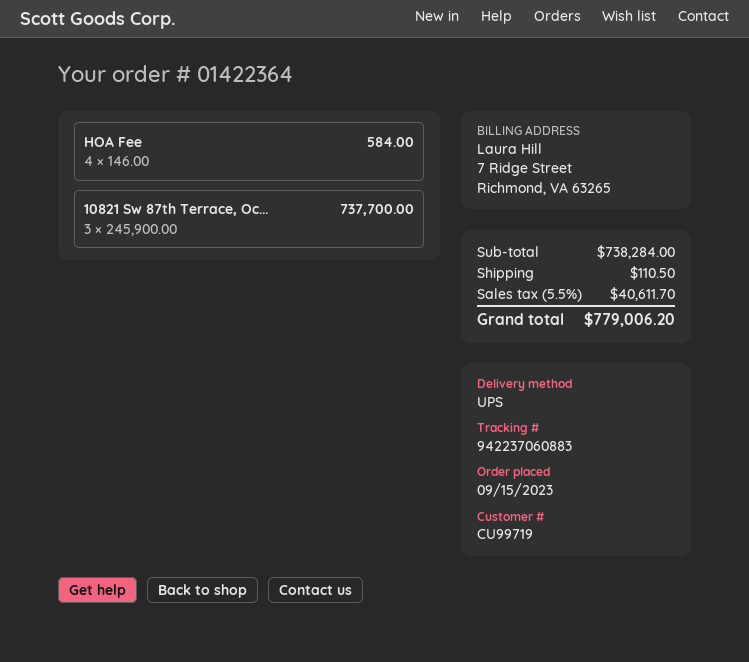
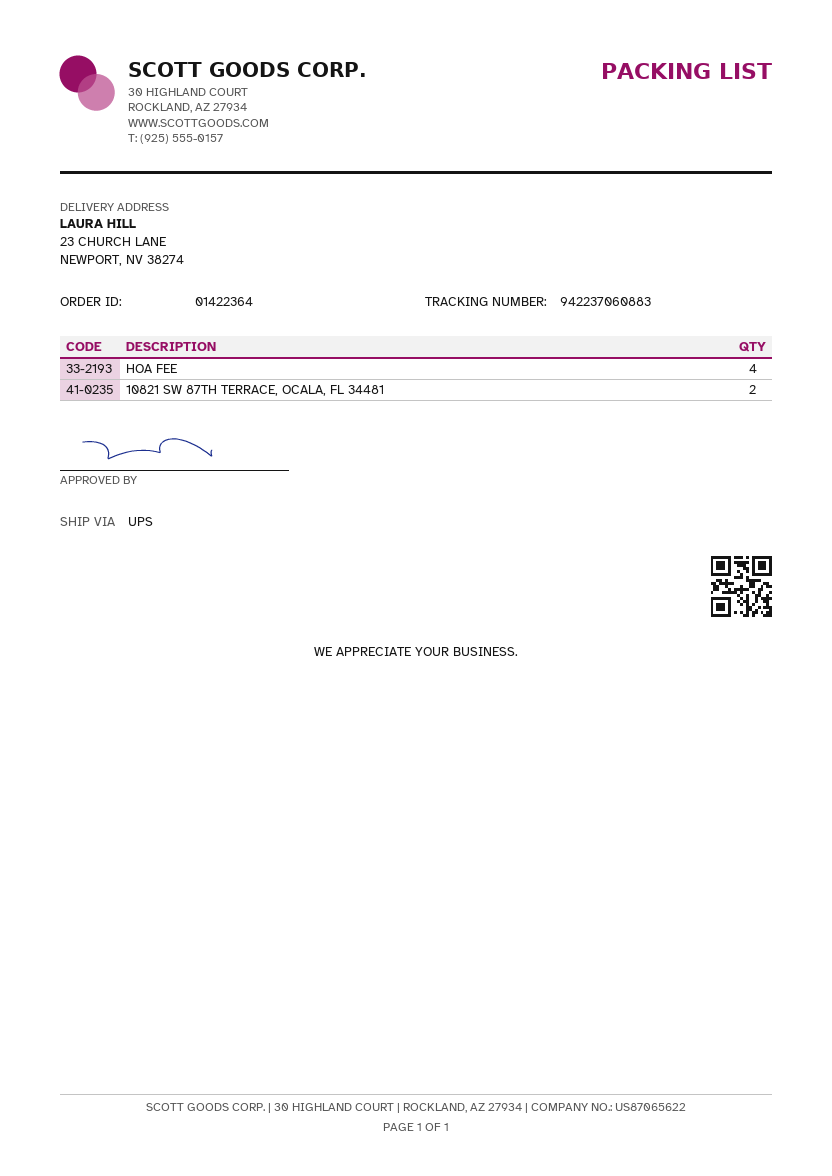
10821 Sw 87th Terrace, Oc...: 3 -> 2

